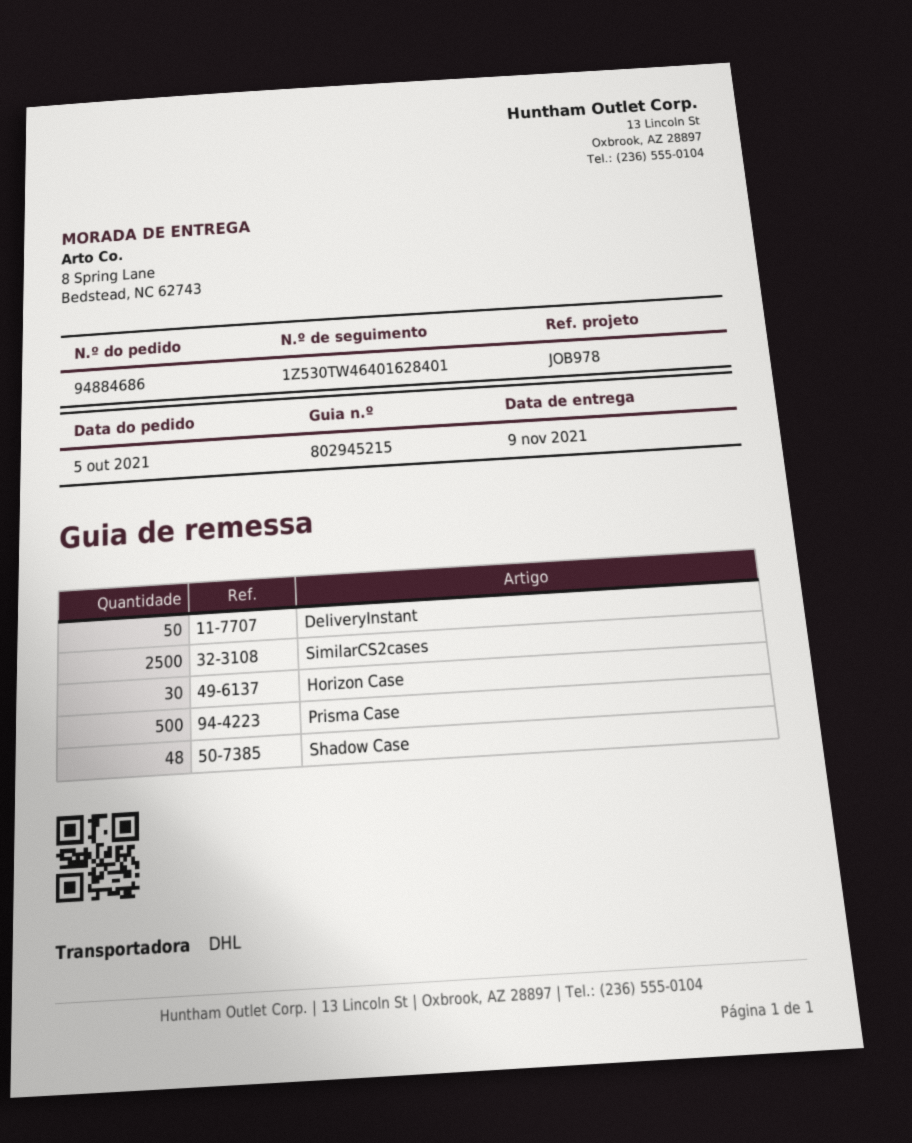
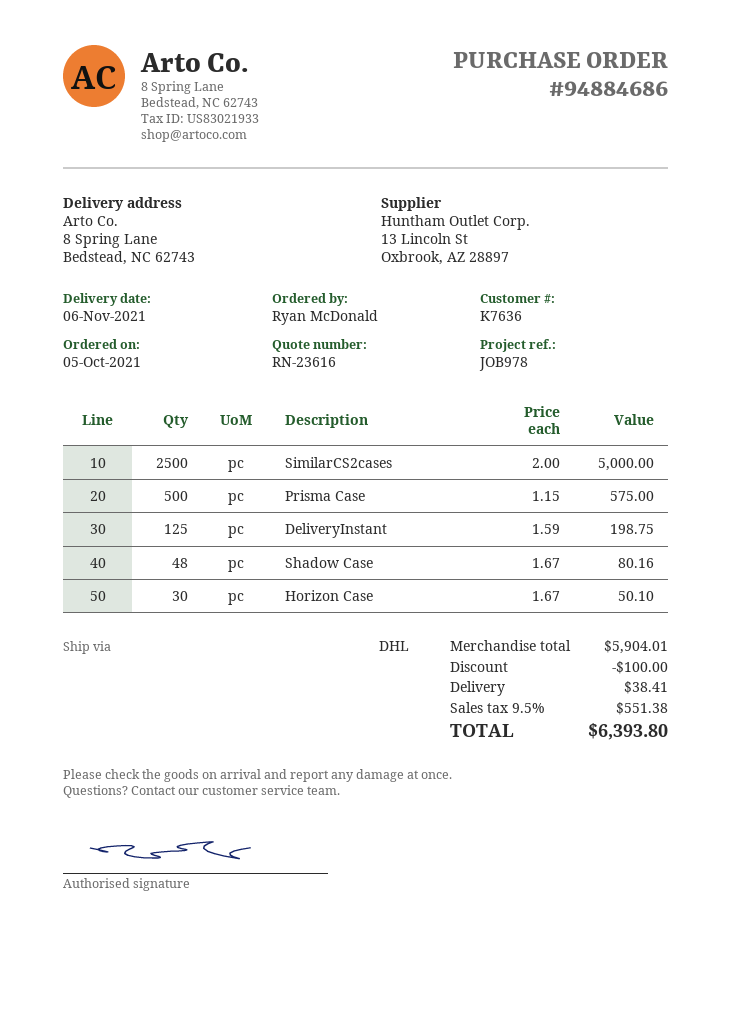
delivery date: 2021-11-09 -> 2021-11-06
DeliveryInstant: 50 -> 125

